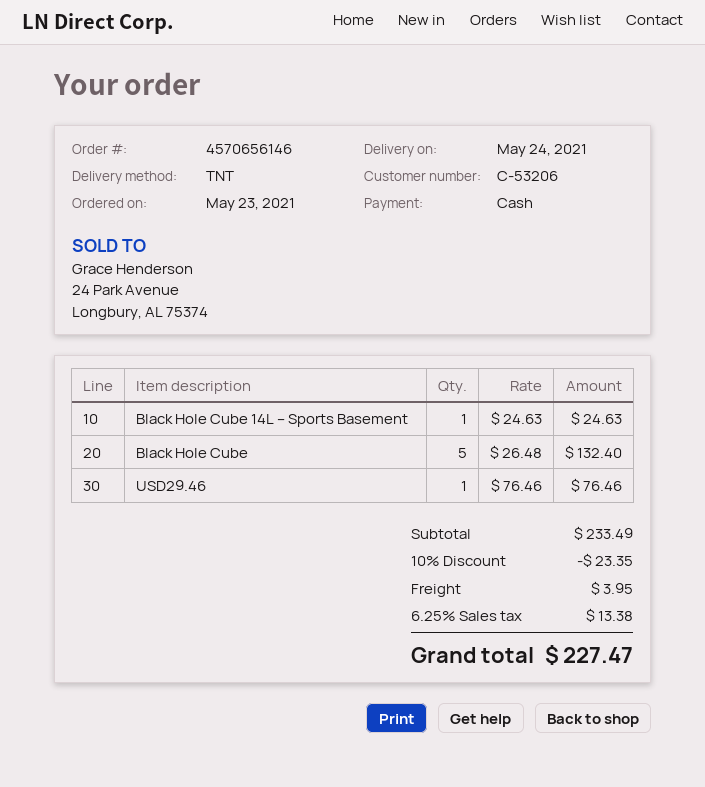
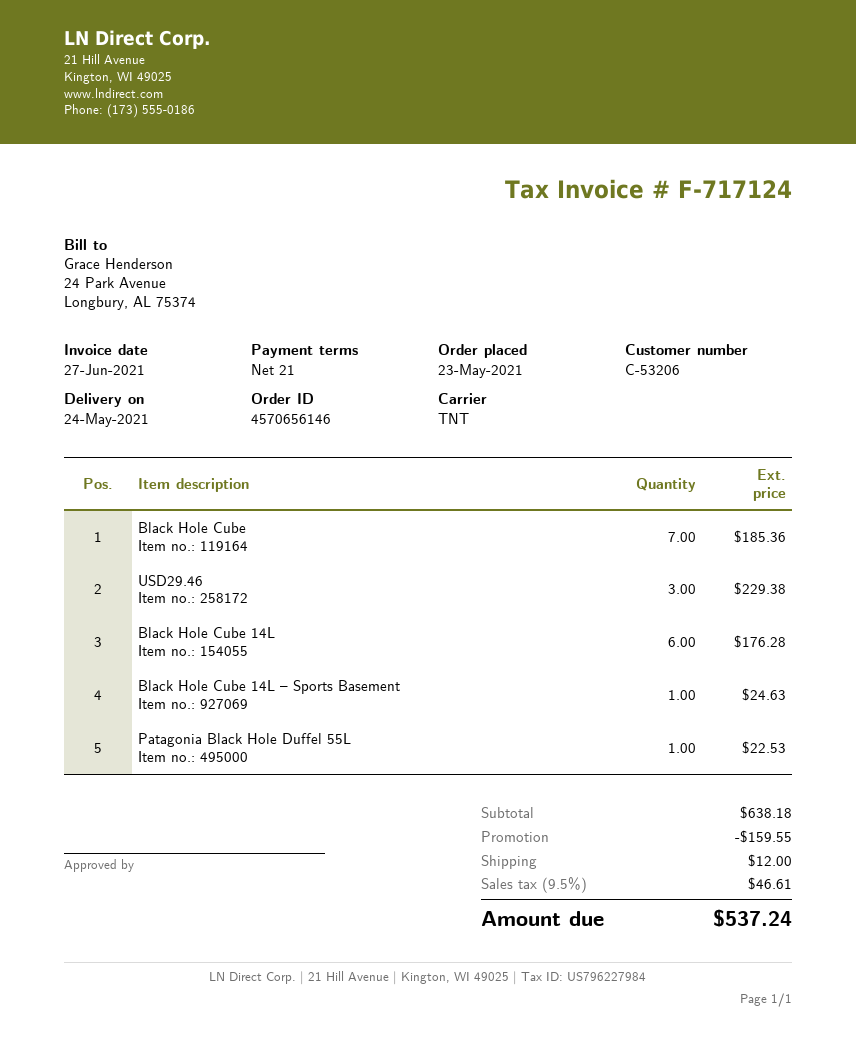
Black Hole Cube: 5 for 132.40 -> 7 for 185.36
USD29.46: 1 for 76.46 -> 3 for 229.38
Black Hole Cube 14L: none -> 6 for 176.28
Patagonia Black Hole Duffel 55L: none -> 1 for 22.53
subtotal: 233.49 -> 638.18
discount: 23.35 -> 159.55
shipping: 3.95 -> 12.00
tax: 6.25% = 13.38 -> 9.5% = 46.61
total: 227.47 -> 537.24

